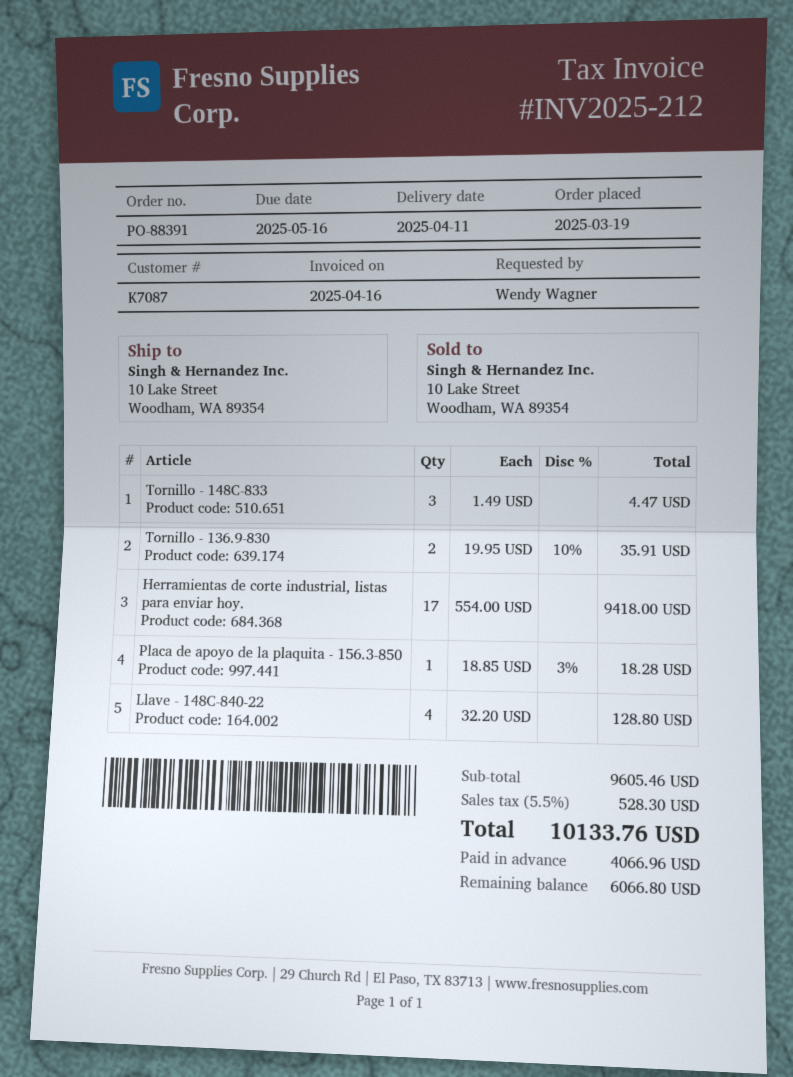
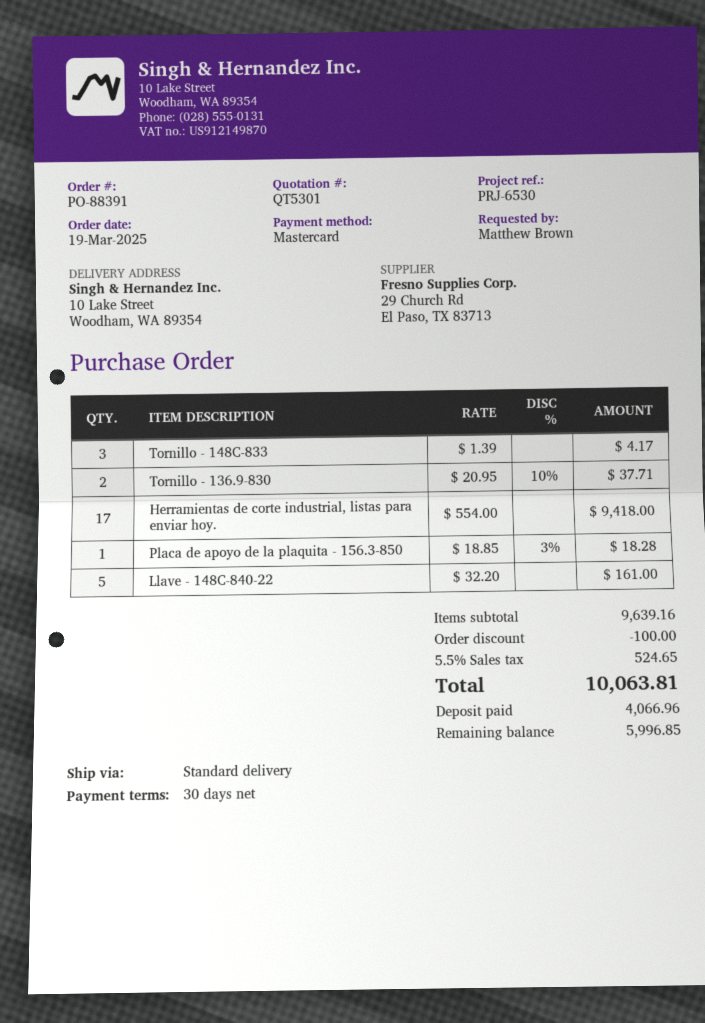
ordered by: Wendy Wagner -> Matthew Brown
Tornillo - 148C-833: 3 x 1.49 = 4.47 -> 3 x 1.39 = 4.17
Tornillo - 136.9-830: 2 x 19.95 - 10% = 35.91 -> 2 x 20.95 - 10% = 37.71
Llave - 148C-840-22: 4 x 32.20 = 128.80 -> 5 x 32.20 = 161.00
subtotal: 9605.46 -> 9639.16
discount: none -> 100.00
tax: 5.5% = 528.30 -> 5.5% = 524.65
total: 10133.76 -> 10063.81
balance: 6066.80 -> 5996.85

